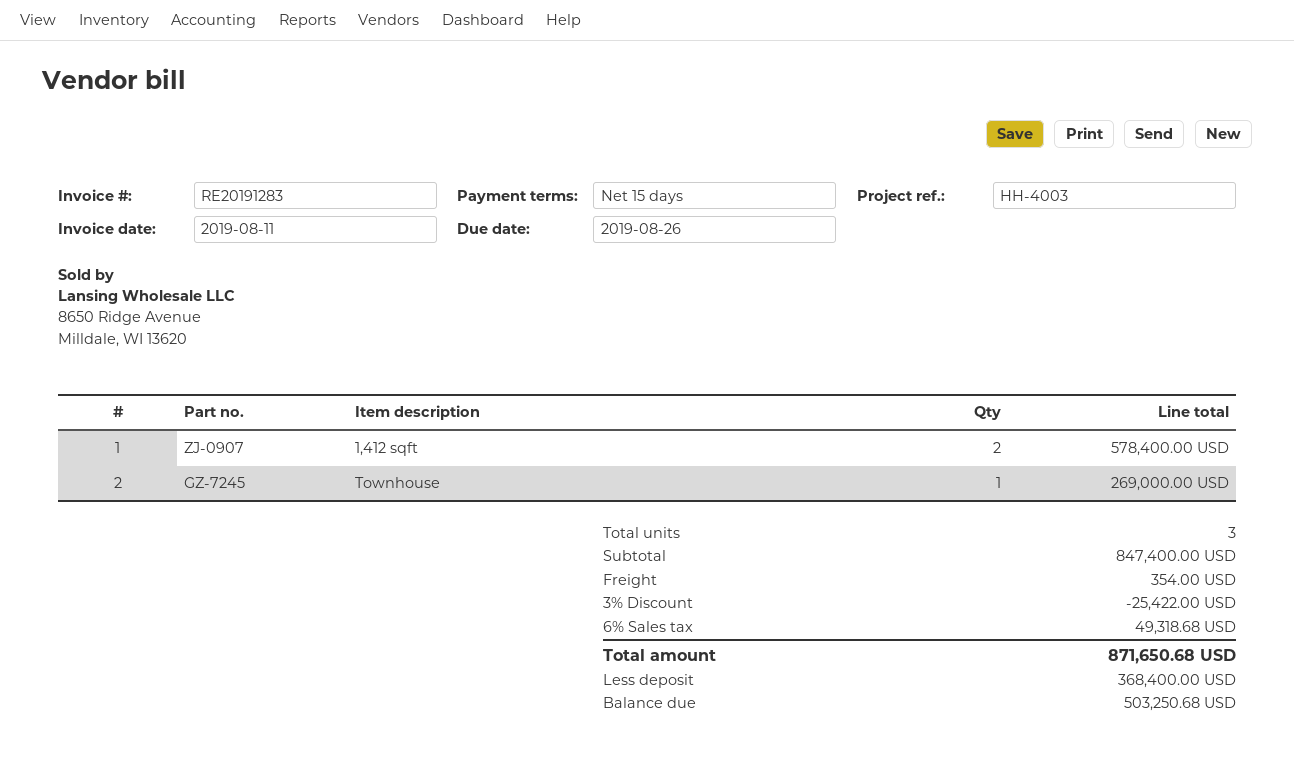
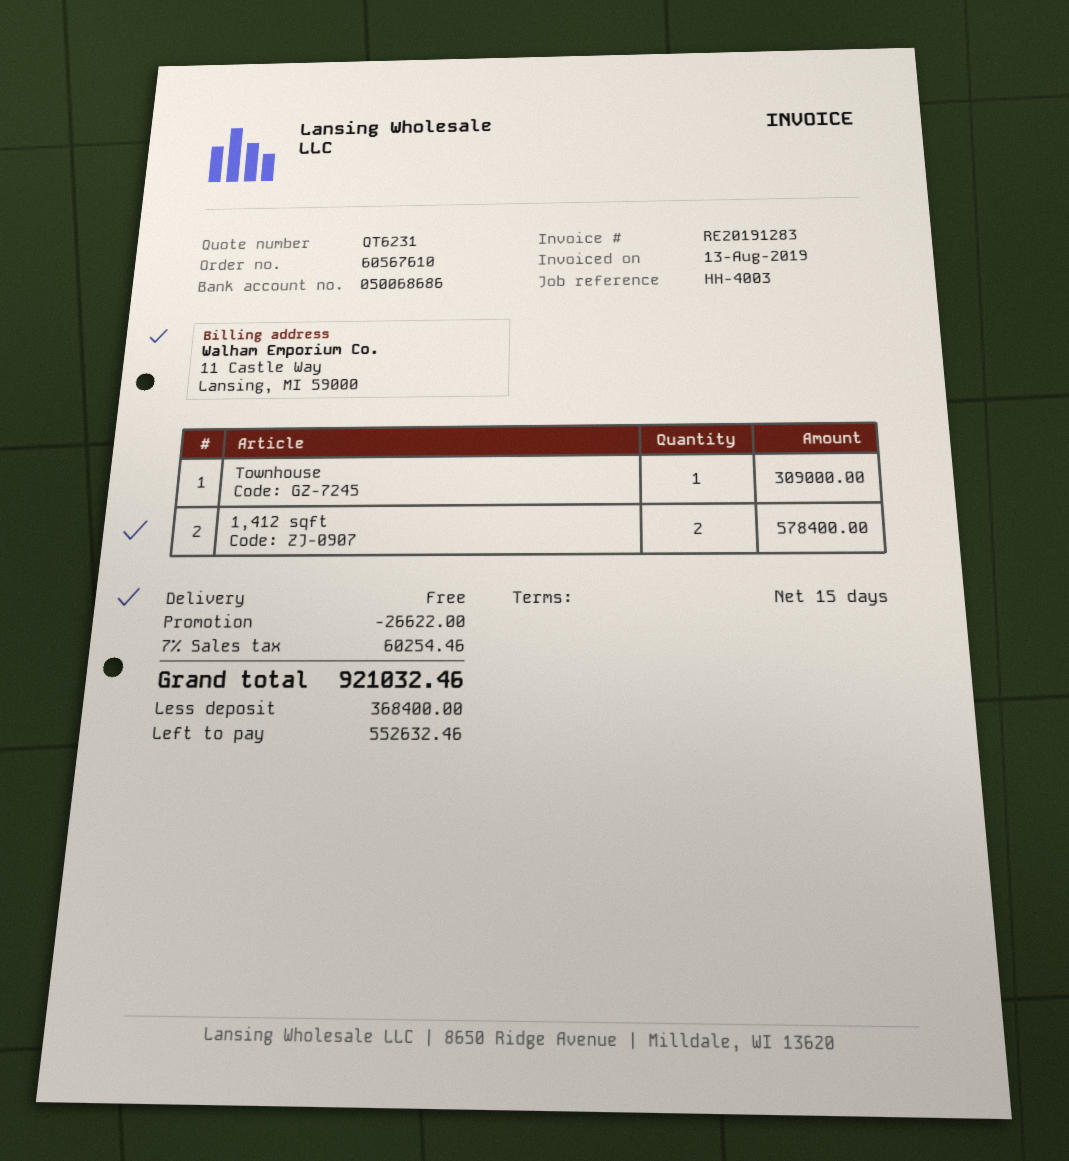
invoice date: 2019-08-11 -> 2019-08-13
Townhouse: 1 for 269000.00 -> 1 for 309000.00
discount: 25422.00 -> 26622.00
shipping: 354.00 -> 0.00
tax: 6% = 49318.68 -> 7% = 60254.46
total: 871650.68 -> 921032.46
balance: 503250.68 -> 552632.46

